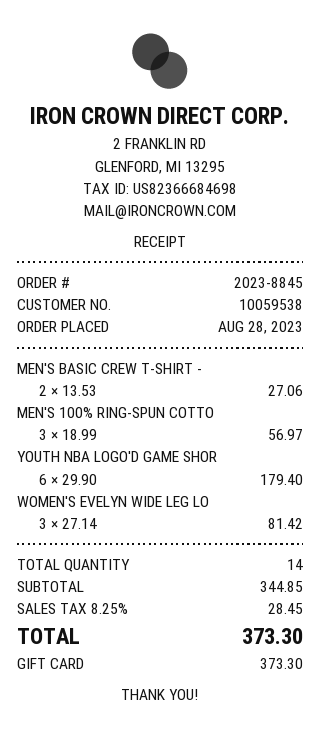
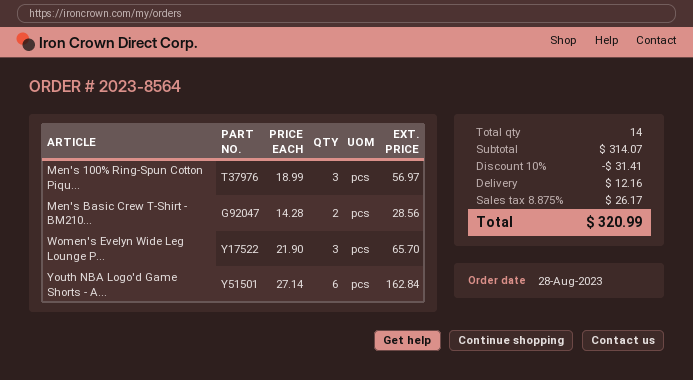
order number: 2023-8845 -> 2023-8564
MEN'S BASIC CREW T-SHIRT -: 2 x 13.53 = 27.06 -> 2 x 14.28 = 28.56
YOUTH NBA LOGO'D GAME SHOR: 6 x 29.90 = 179.40 -> 6 x 27.14 = 162.84
WOMEN'S EVELYN WIDE LEG LO: 3 x 27.14 = 81.42 -> 3 x 21.90 = 65.70
subtotal: 344.85 -> 314.07
discount: none -> 10% = 31.41
shipping: none -> 12.16
tax: 8.25% = 28.45 -> 8.875% = 26.17
total: 373.30 -> 320.99

